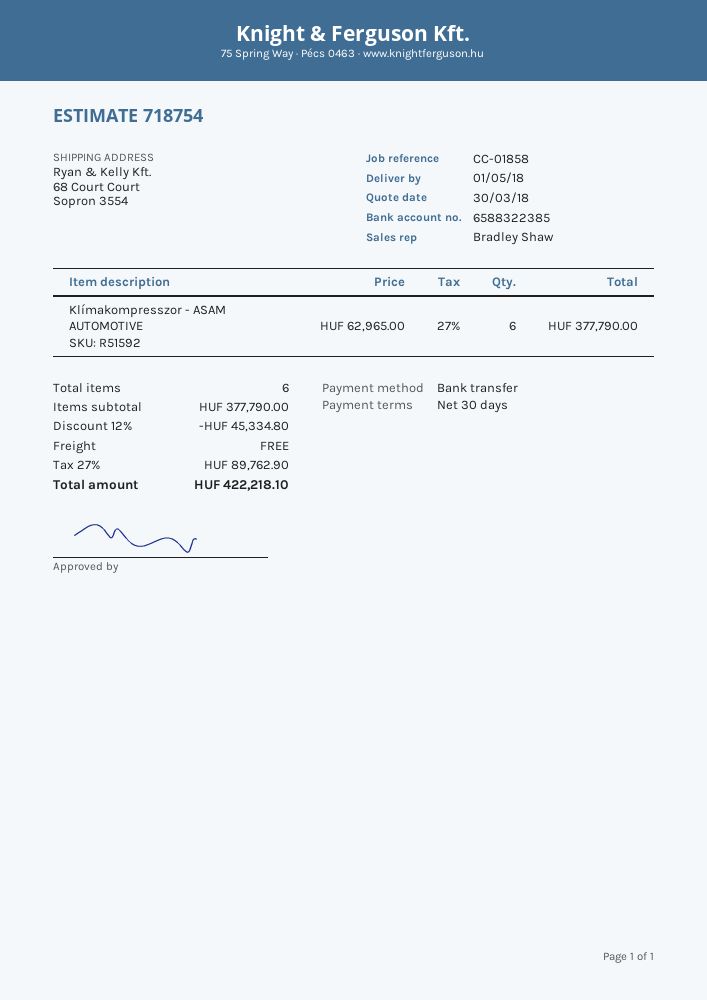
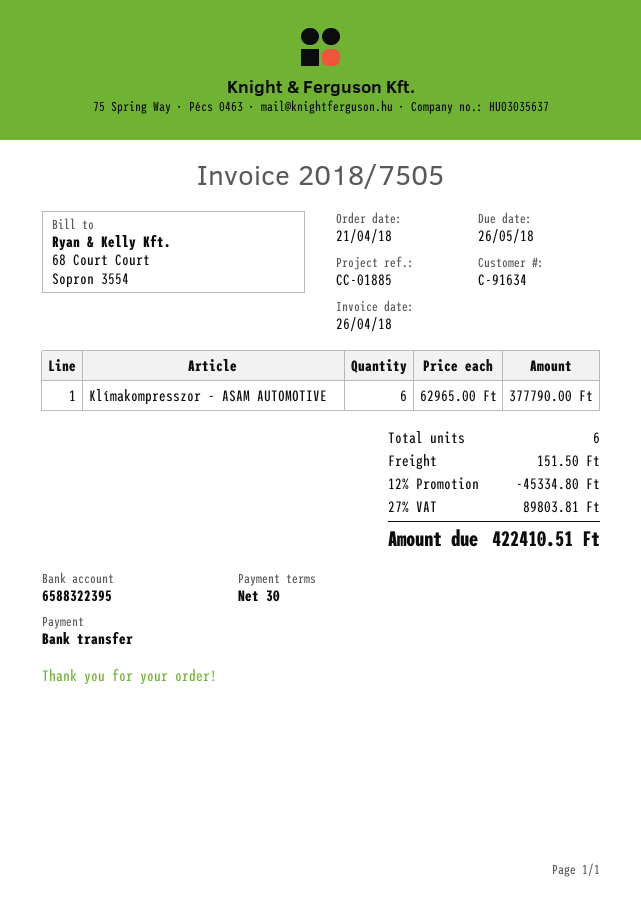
reference: CC-01858 -> CC-01885
bank account: 6588322385 -> 6588322395
shipping: 0.00 -> 151.50
tax: 27% = 89762.90 -> 27% = 89803.81
total: 422218.10 -> 422410.51

